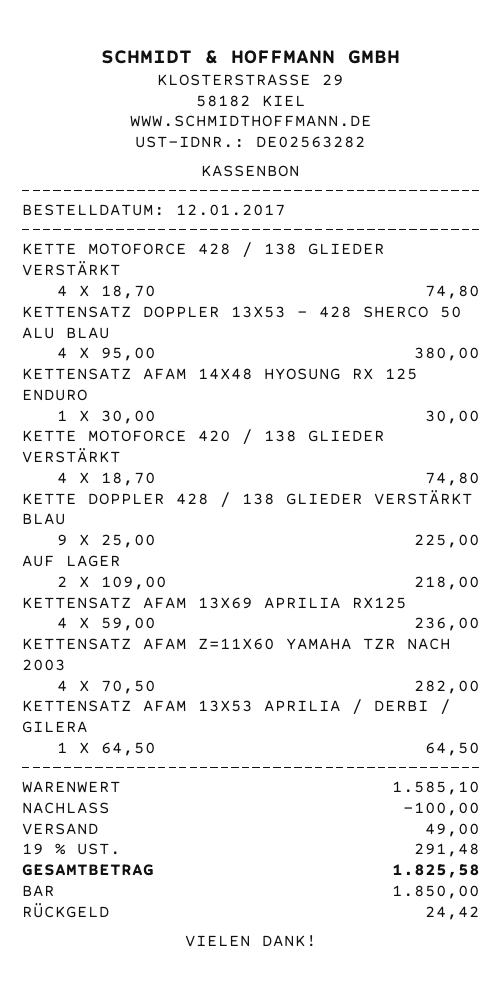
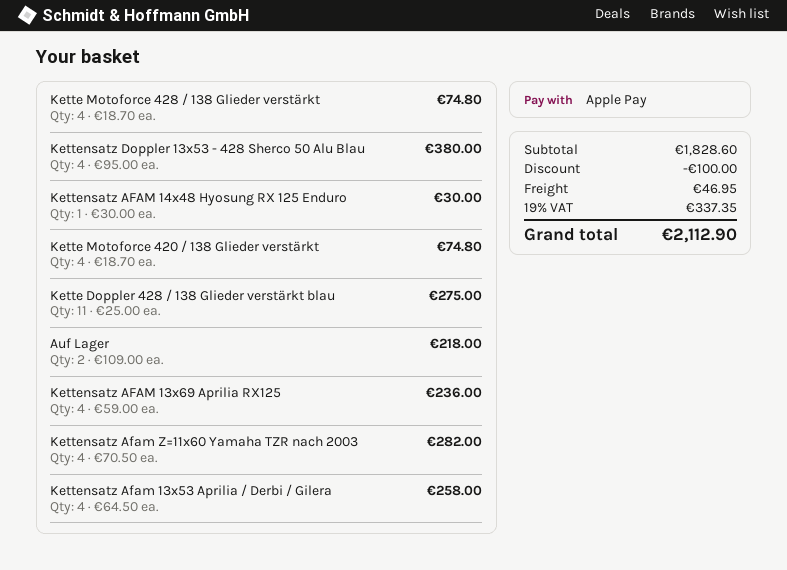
payment method: cash -> Apple Pay
KETTE DOPPLER 428 / 138 GLIEDER VERSTÄRKT BLAU: 9 x 25.00 = 225.00 -> 11 x 25.00 = 275.00
KETTENSATZ AFAM 13X53 APRILIA / DERBI / GILERA: 1 x 64.50 = 64.50 -> 4 x 64.50 = 258.00
subtotal: 1585.10 -> 1828.60
shipping: 49.00 -> 46.95
tax: 19% = 291.48 -> 19% = 337.35
total: 1825.58 -> 2112.90

